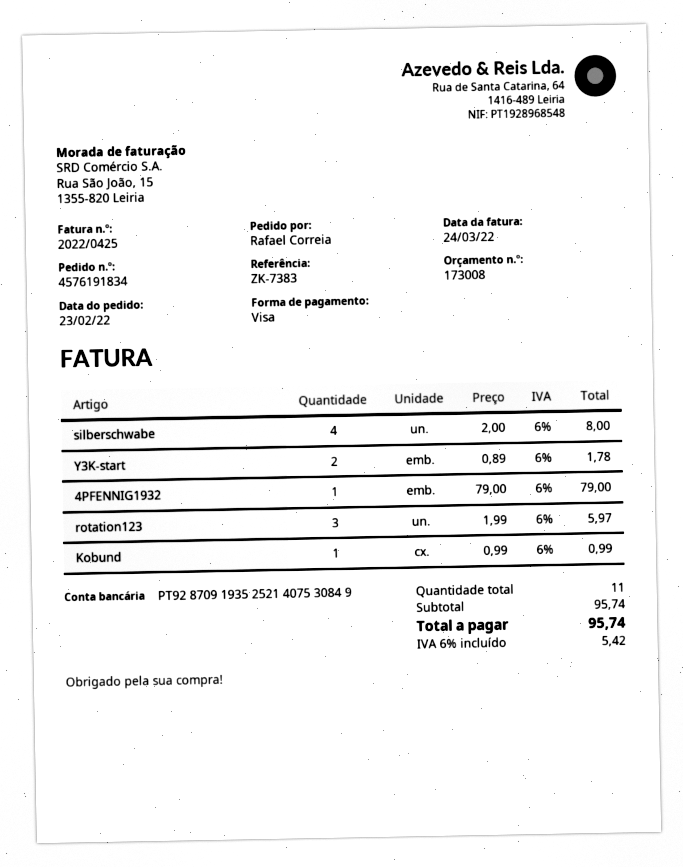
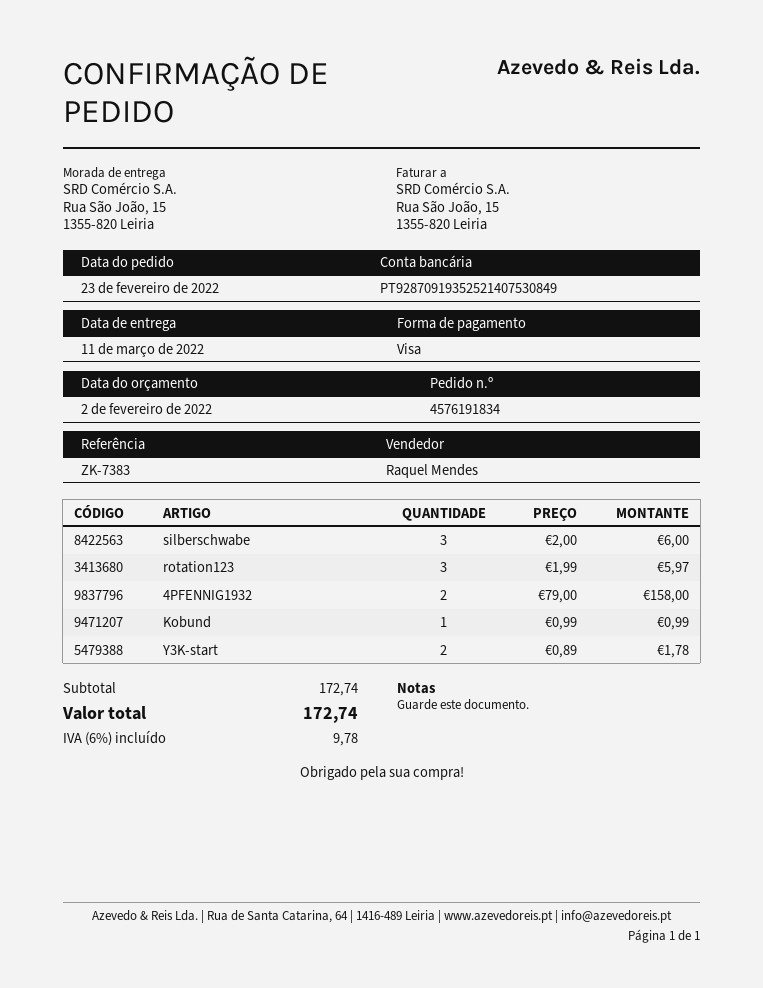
silberschwabe: 4 x 2.00 = 8.00 -> 3 x 2.00 = 6.00
4PFENNIG1932: 1 x 79.00 = 79.00 -> 2 x 79.00 = 158.00
subtotal: 95.74 -> 172.74
tax: 6% = 5.42 -> 6% = 9.78
total: 95.74 -> 172.74

